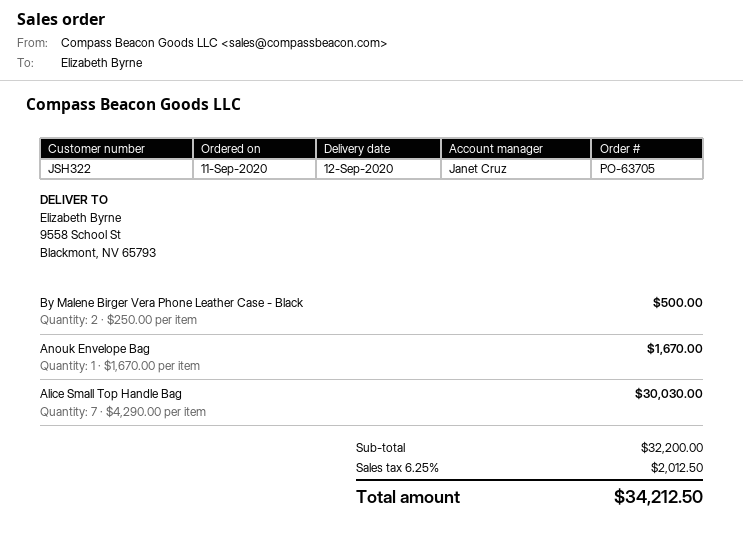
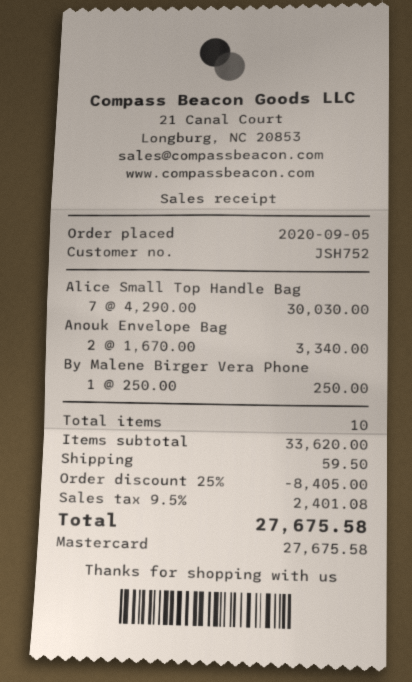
order date: 2020-09-11 -> 2020-09-05
customer number: JSH322 -> JSH752
By Malene Birger Vera Phone Leather Case - Black: 2 x 250.00 = 500.00 -> 1 x 250.00 = 250.00
Anouk Envelope Bag: 1 x 1670.00 = 1670.00 -> 2 x 1670.00 = 3340.00
subtotal: 32200.00 -> 33620.00
discount: none -> 25% = 8405.00
shipping: none -> 59.50
tax: 6.25% = 2012.50 -> 9.5% = 2401.08
total: 34212.50 -> 27675.58

